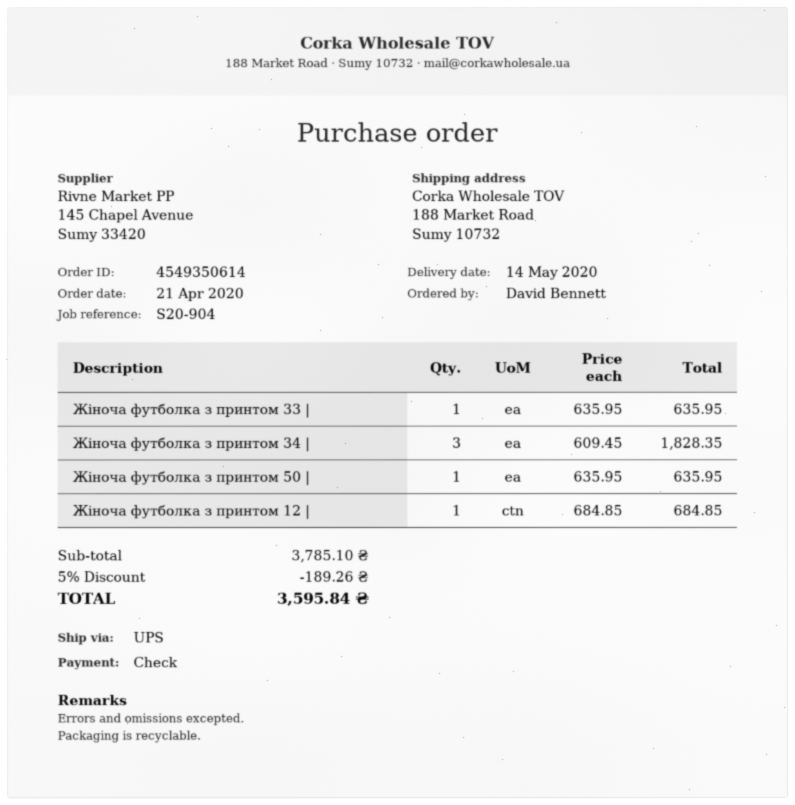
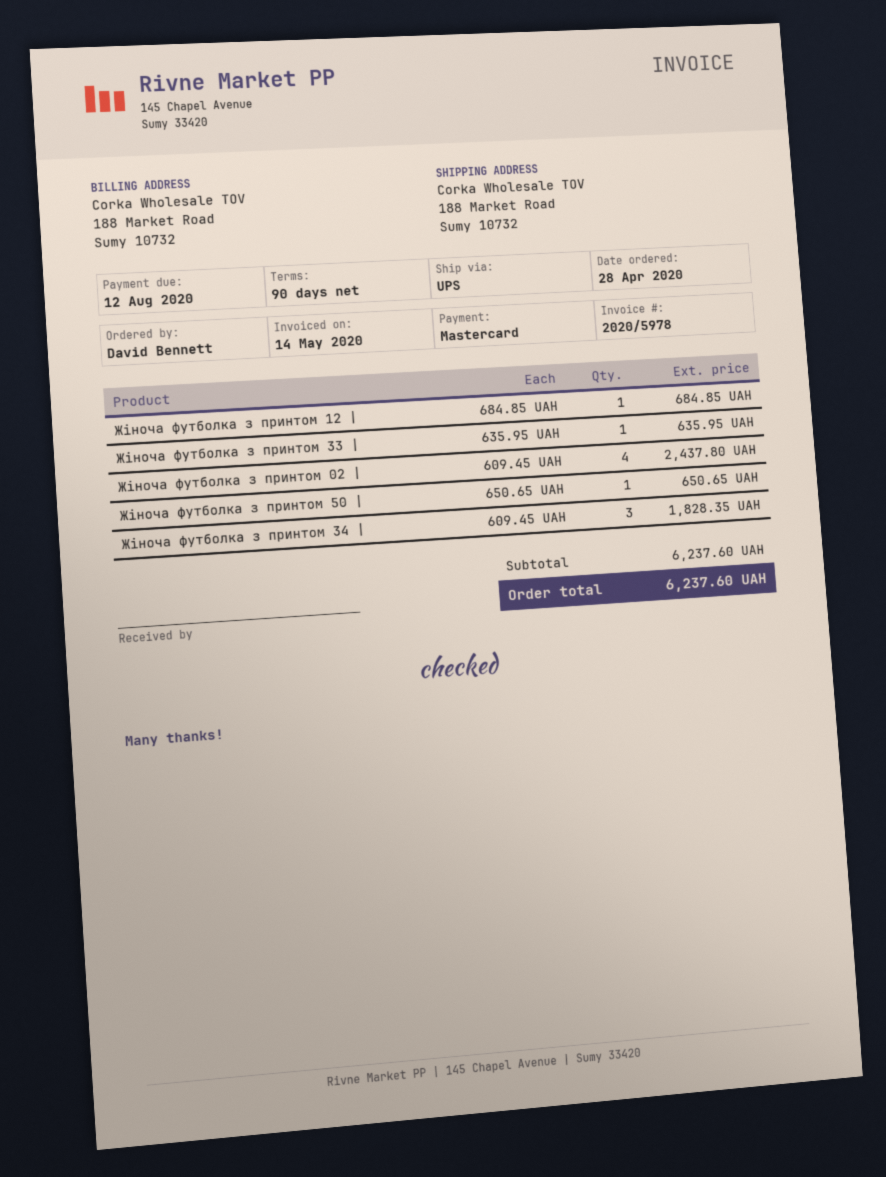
order date: 2020-04-21 -> 2020-04-28
payment method: cheque -> Mastercard
Жіноча футболка з принтом 50 |: 1 x 635.95 = 635.95 -> 1 x 650.65 = 650.65
Жіноча футболка з принтом 02 |: none -> 4 x 609.45 = 2437.80
subtotal: 3785.10 -> 6237.60
discount: 5% = 189.26 -> none
total: 3595.84 -> 6237.60

